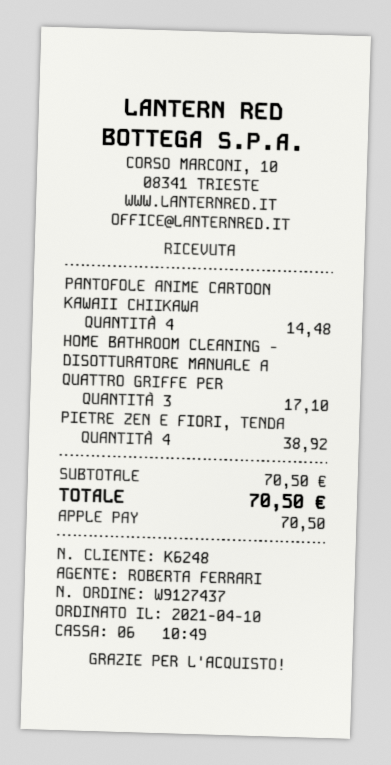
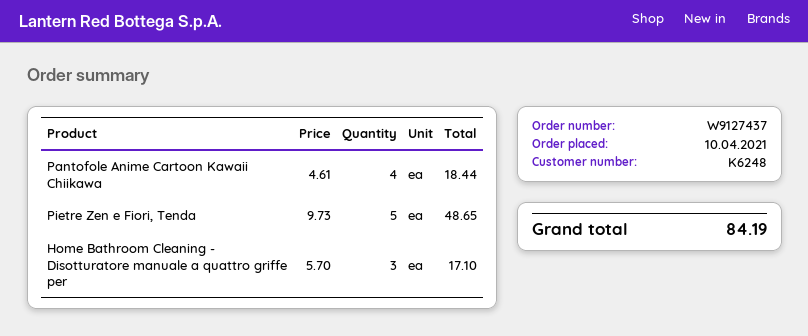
PANTOFOLE ANIME CARTOON KAWAII CHIIKAWA: 4 for 14.48 -> 4 for 18.44
PIETRE ZEN E FIORI, TENDA: 4 for 38.92 -> 5 for 48.65
total: 70.50 -> 84.19

